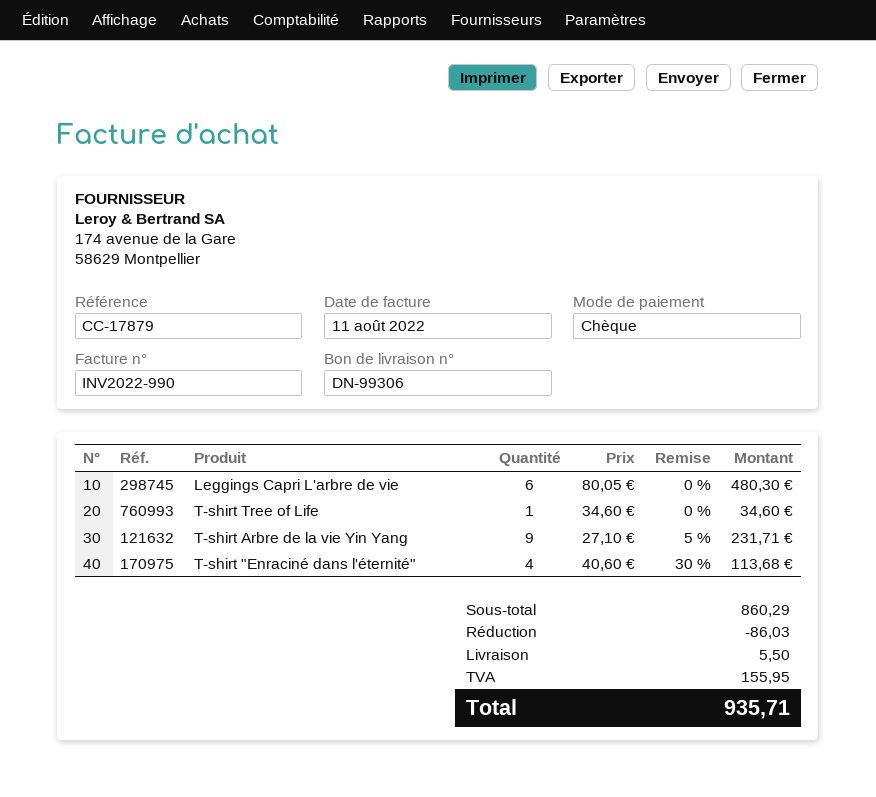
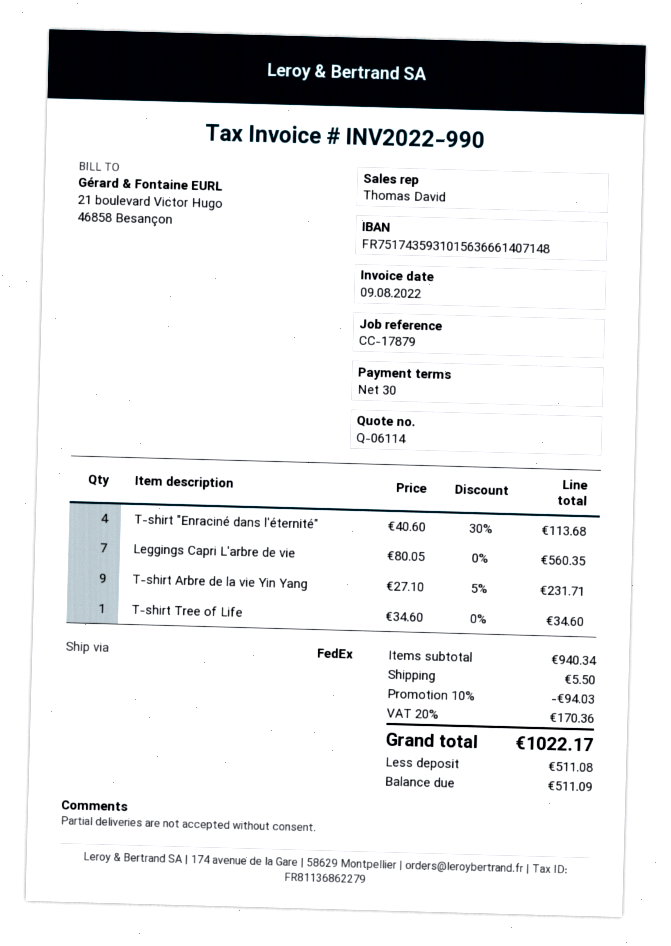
invoice date: 2022-08-11 -> 2022-08-09
Leggings Capri L'arbre de vie: 6 x 80.05 = 480.30 -> 7 x 80.05 = 560.35
subtotal: 860.29 -> 940.34
discount: 86.03 -> 94.03
tax: 155.95 -> 170.36
total: 935.71 -> 1022.17

